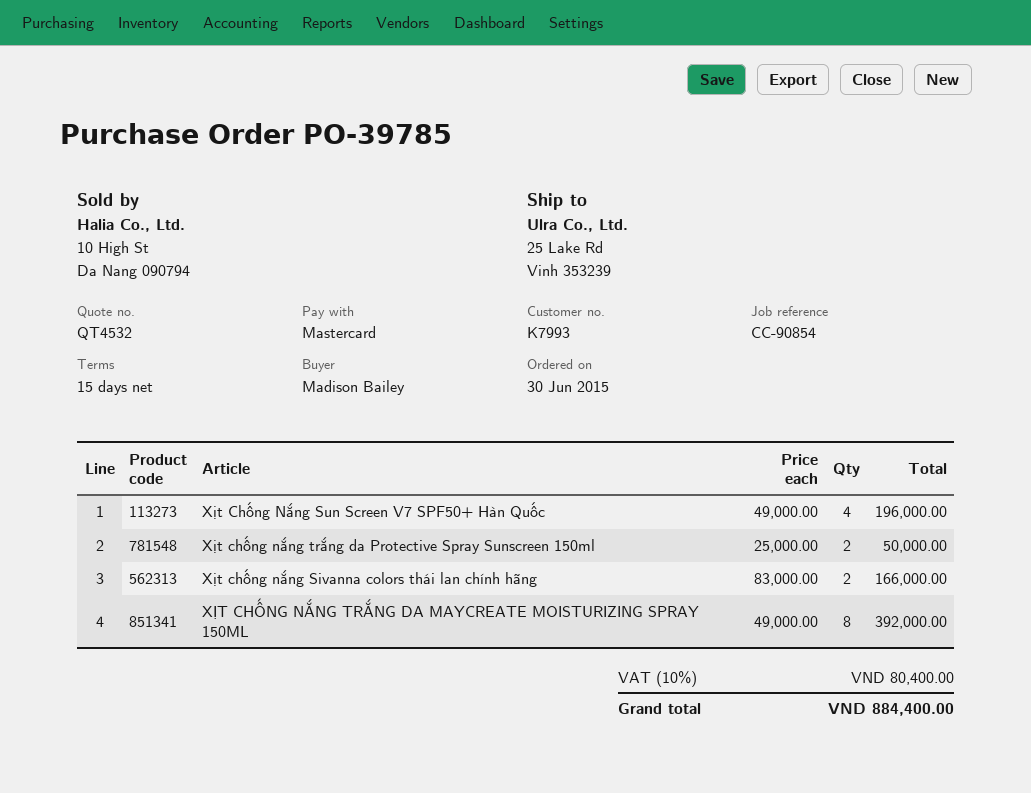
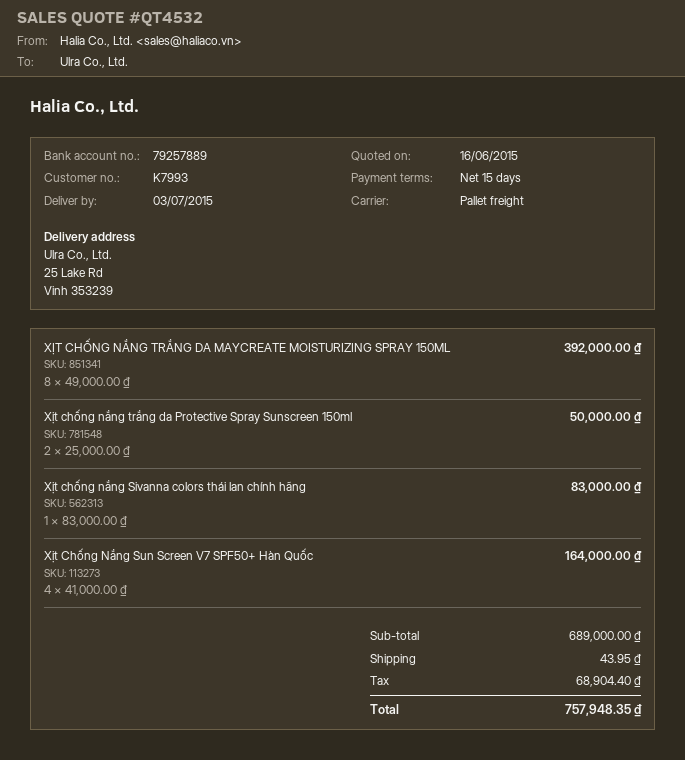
Xịt Chống Nắng Sun Screen V7 SPF50+ Hàn Quốc: 4 x 49000.00 = 196000.00 -> 4 x 41000.00 = 164000.00
Xịt chống nắng Sivanna colors thái lan chính hãng: 2 x 83000.00 = 166000.00 -> 1 x 83000.00 = 83000.00
shipping: none -> 43.95
tax: 80400.00 -> 68904.40
total: 884400.00 -> 757948.35

